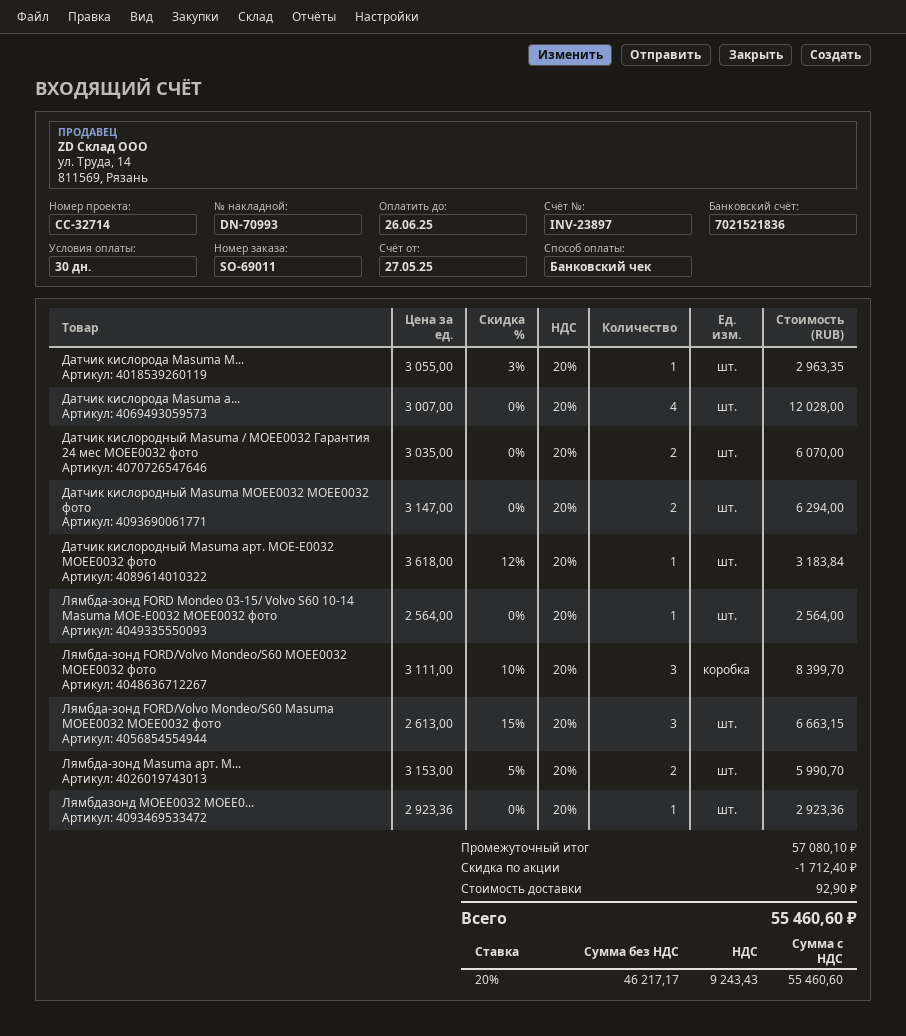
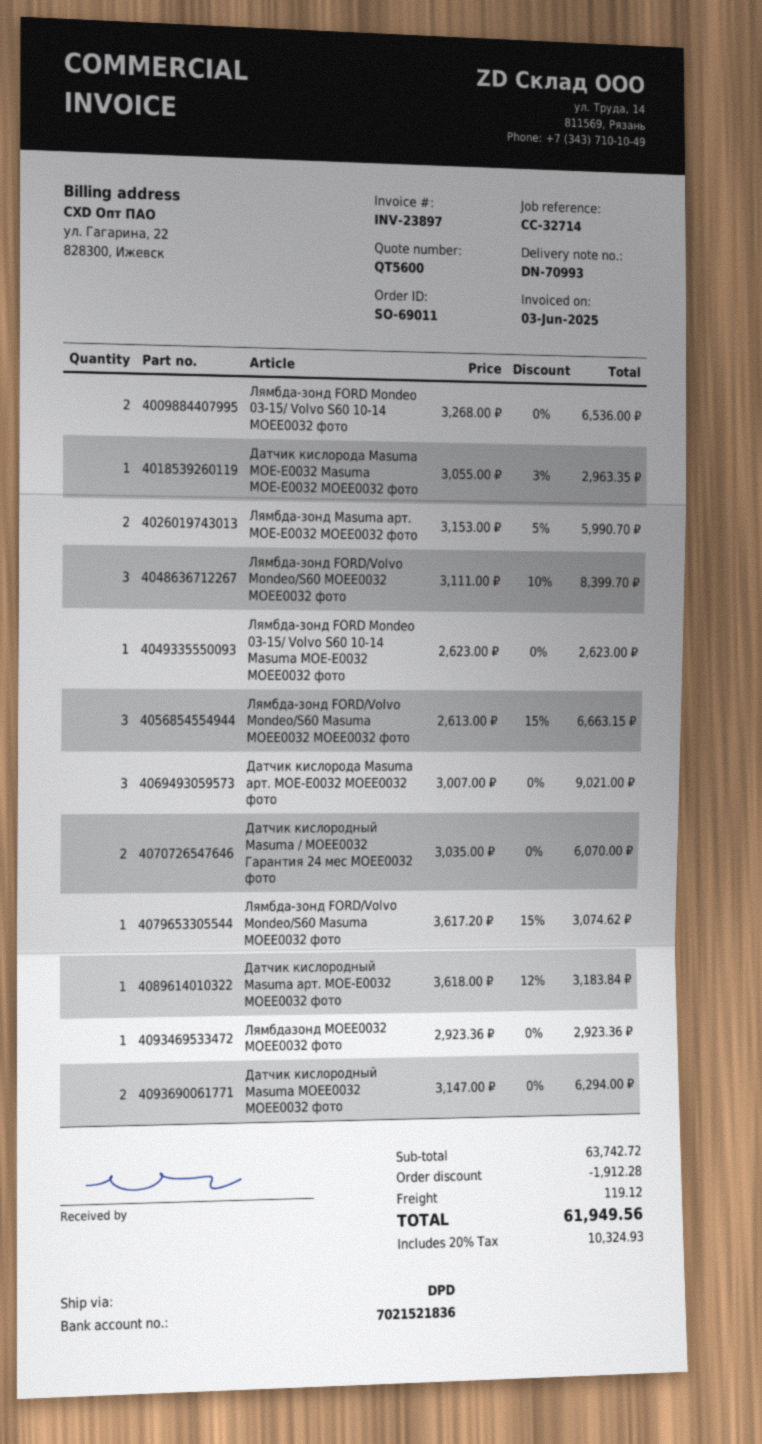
invoice date: 2025-05-27 -> 2025-06-03
Датчик кислорода Masuma а...: 4 x 3007.00 = 12028.00 -> 3 x 3007.00 = 9021.00
Лямбда-зонд FORD Mondeo 03-15/ Volvo S60 10-14 Masuma MOE-E0032 MOEE0032 фото: 1 x 2564.00 = 2564.00 -> 1 x 2623.00 = 2623.00
Лямбда-зонд FORD Mondeo 03-15/ Volvo S60 10-14 MOEE0032 фото: none -> 2 x 3268.00 = 6536.00
Лямбда-зонд FORD/Volvo Mondeo/S60 Masuma MOEE0032 фото: none -> 1 x 3617.20 - 15% = 3074.62
subtotal: 57080.10 -> 63742.72
discount: 1712.40 -> 1912.28
shipping: 92.90 -> 119.12
tax: 20% = 9243.43 -> 20% = 10324.93
total: 55460.60 -> 61949.56

